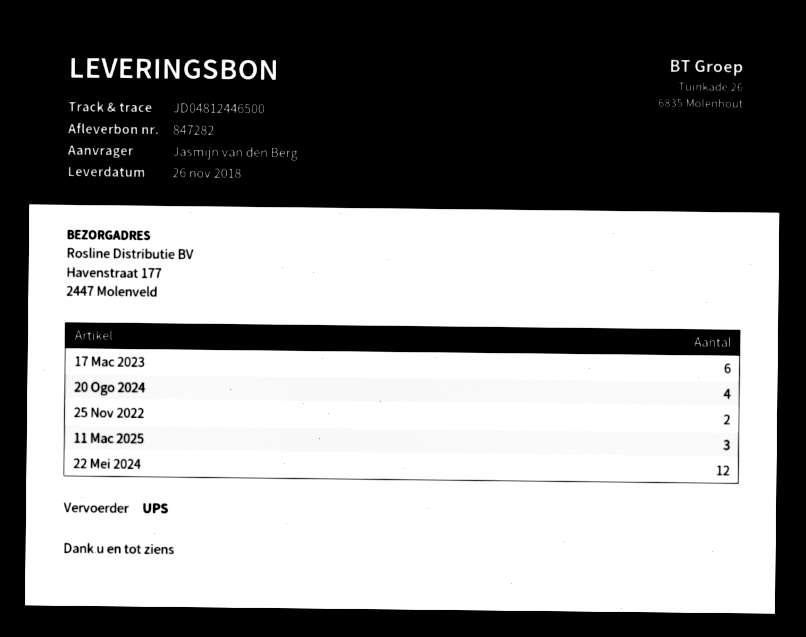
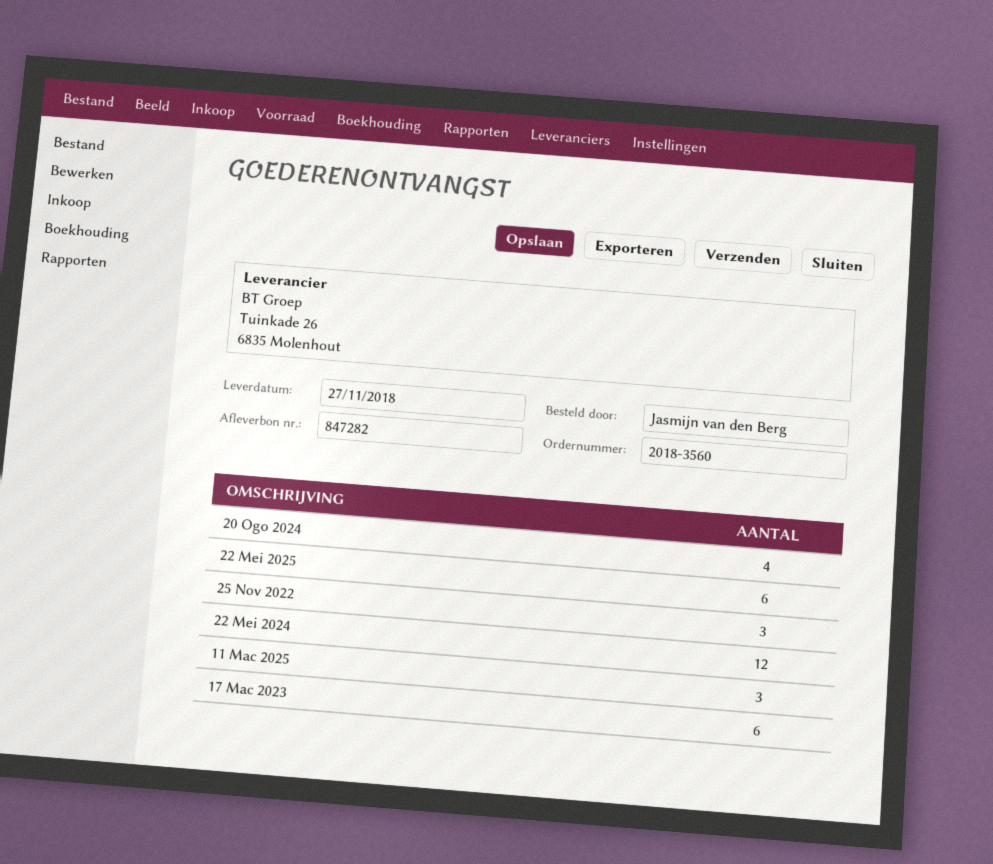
delivery date: 2018-11-26 -> 2018-11-27
25 Nov 2022: 2 -> 3
22 Mei 2025: none -> 6

